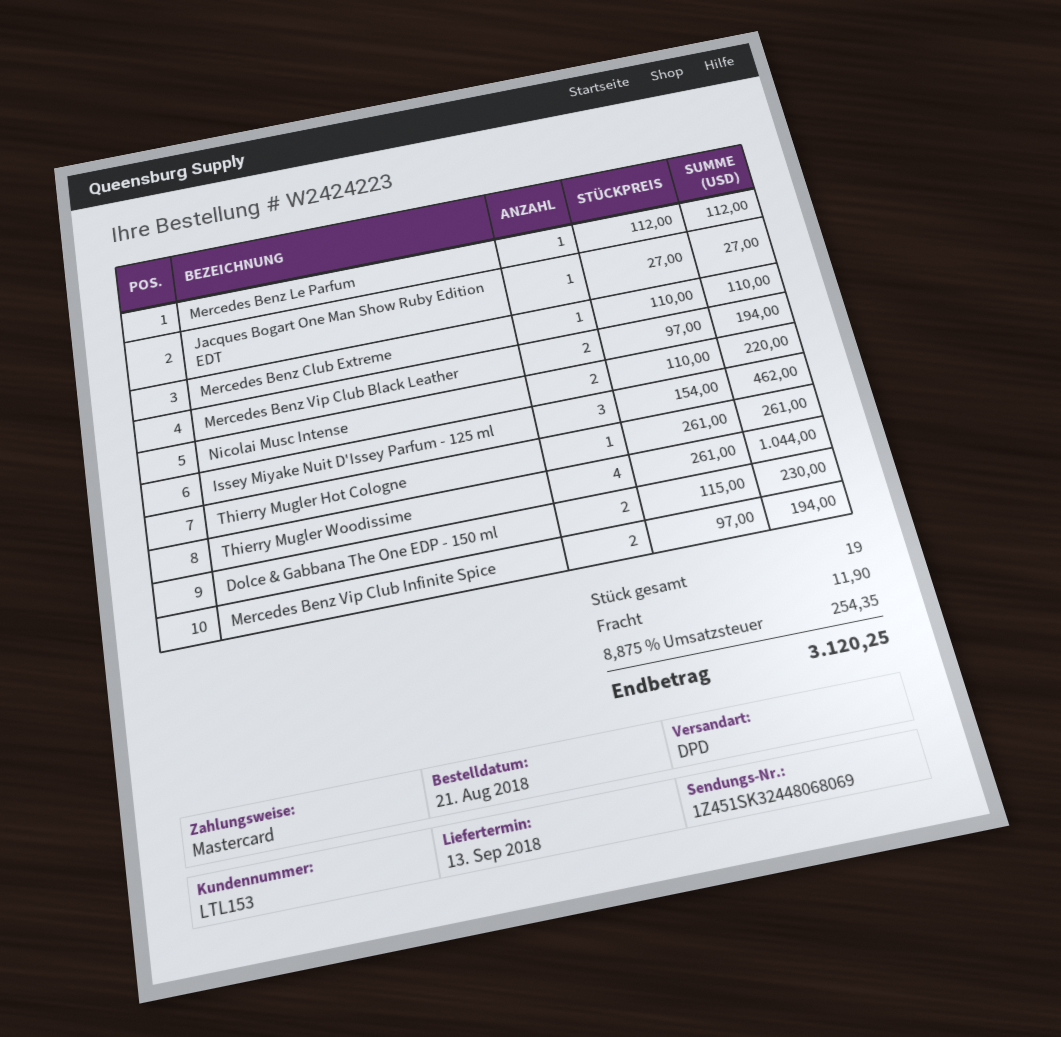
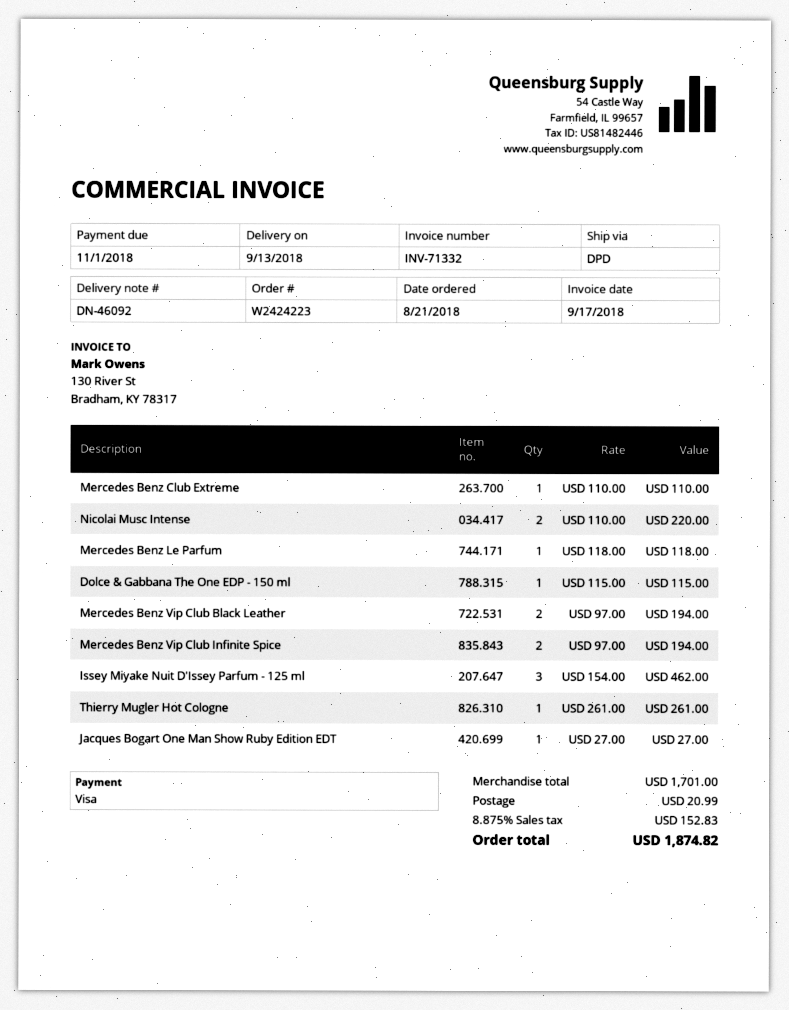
payment method: Mastercard -> Visa
Mercedes Benz Le Parfum: 1 x 112.00 = 112.00 -> 1 x 118.00 = 118.00
Thierry Mugler Woodissime: 4 x 261.00 = 1044.00 -> none
Dolce & Gabbana The One EDP - 150 ml: 2 x 115.00 = 230.00 -> 1 x 115.00 = 115.00
shipping: 11.90 -> 20.99
tax: 8.875% = 254.35 -> 8.875% = 152.83
total: 3120.25 -> 1874.82

